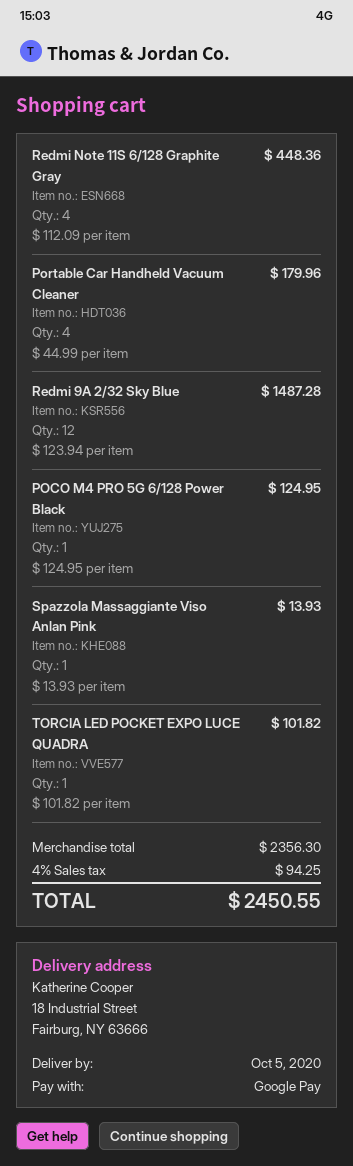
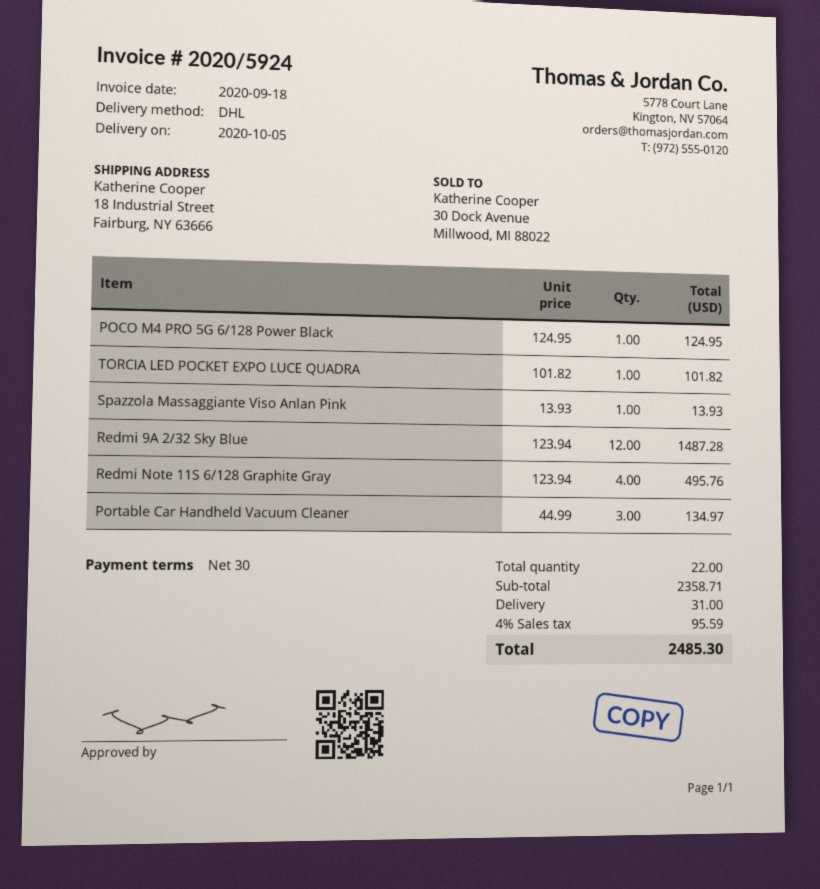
Redmi Note 11S 6/128 Graphite Gray: 4 x 112.09 = 448.36 -> 4 x 123.94 = 495.76
Portable Car Handheld Vacuum Cleaner: 4 x 44.99 = 179.96 -> 3 x 44.99 = 134.97
subtotal: 2356.30 -> 2358.71
shipping: none -> 31.00
tax: 4% = 94.25 -> 4% = 95.59
total: 2450.55 -> 2485.30

